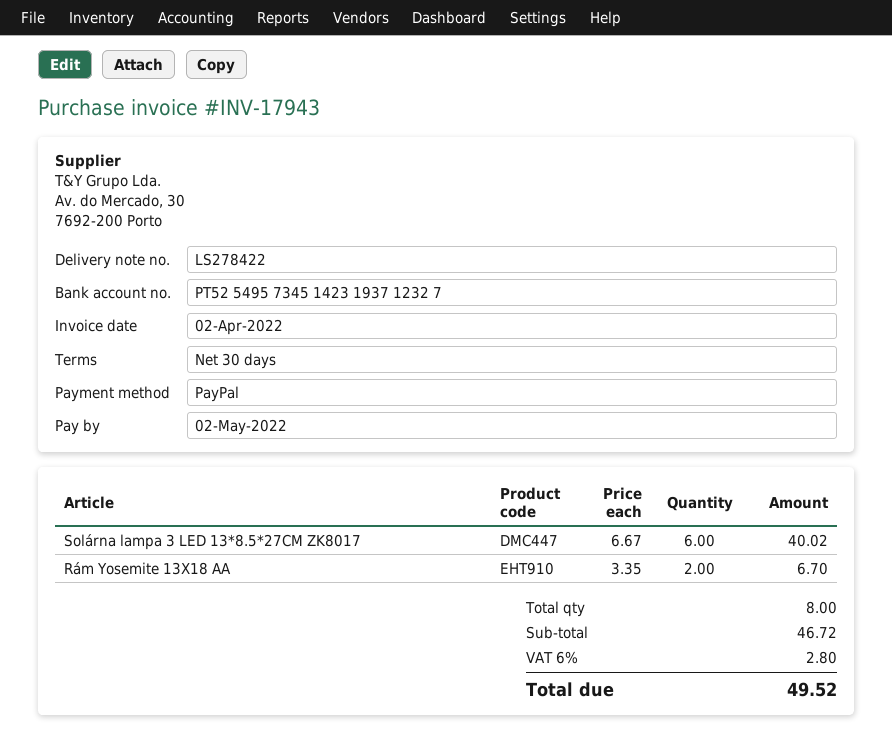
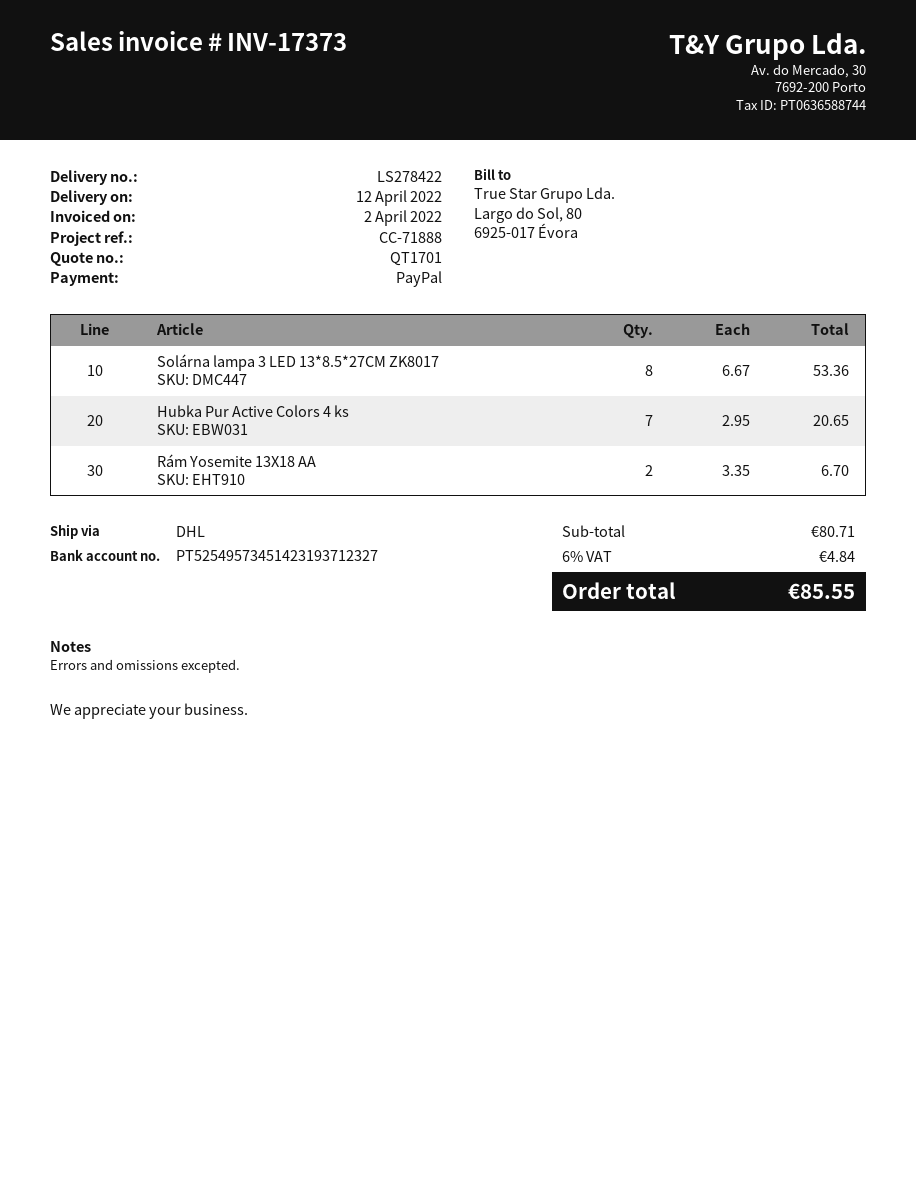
invoice number: INV-17943 -> INV-17373
Solárna lampa 3 LED 13*8.5*27CM ZK8017: 6 x 6.67 = 40.02 -> 8 x 6.67 = 53.36
Hubka Pur Active Colors 4 ks: none -> 7 x 2.95 = 20.65
subtotal: 46.72 -> 80.71
tax: 6% = 2.80 -> 6% = 4.84
total: 49.52 -> 85.55

